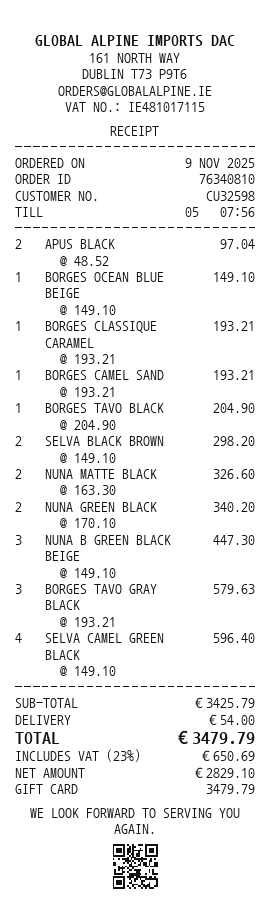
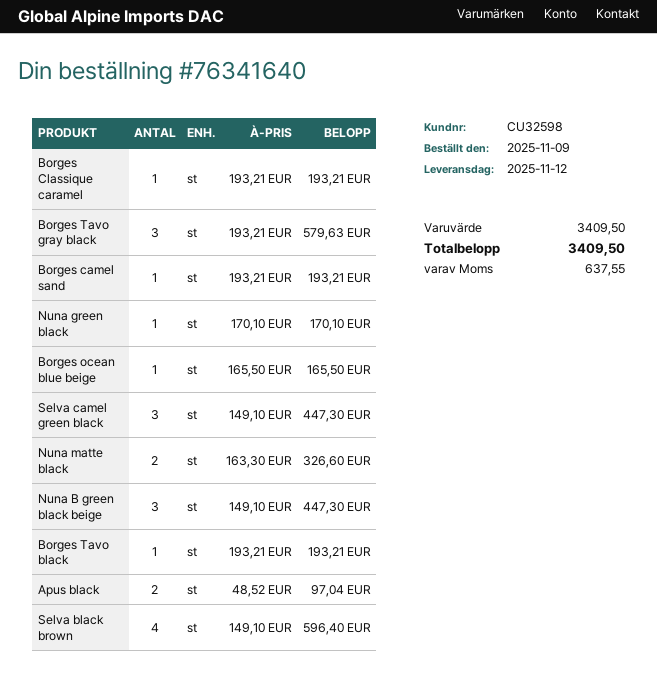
order number: 76340810 -> 76341640
BORGES OCEAN BLUE BEIGE: 1 x 149.10 = 149.10 -> 1 x 165.50 = 165.50
BORGES TAVO BLACK: 1 x 204.90 = 204.90 -> 1 x 193.21 = 193.21
SELVA BLACK BROWN: 2 x 149.10 = 298.20 -> 4 x 149.10 = 596.40
NUNA GREEN BLACK: 2 x 170.10 = 340.20 -> 1 x 170.10 = 170.10
SELVA CAMEL GREEN BLACK: 4 x 149.10 = 596.40 -> 3 x 149.10 = 447.30
subtotal: 3425.79 -> 3409.50
shipping: 54.00 -> none
tax: 650.69 -> 637.55
total: 3479.79 -> 3409.50

